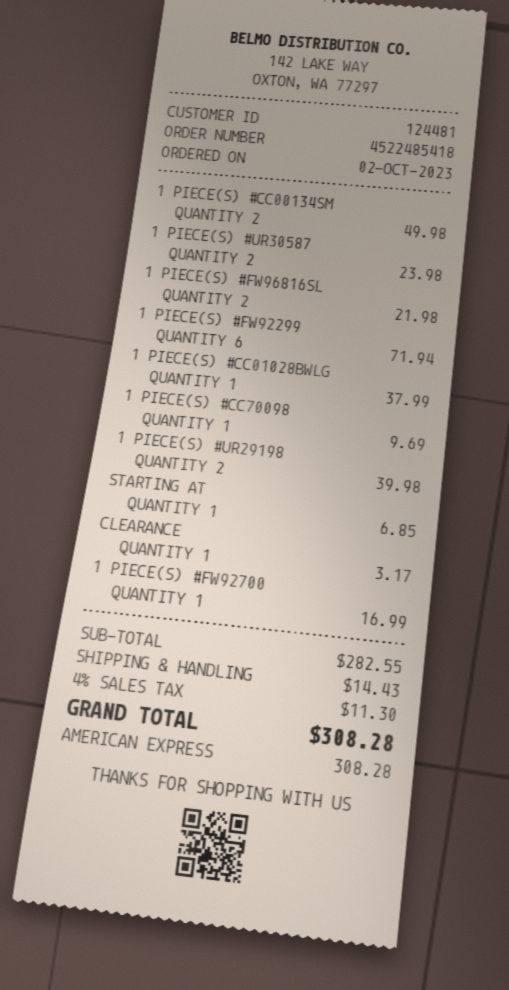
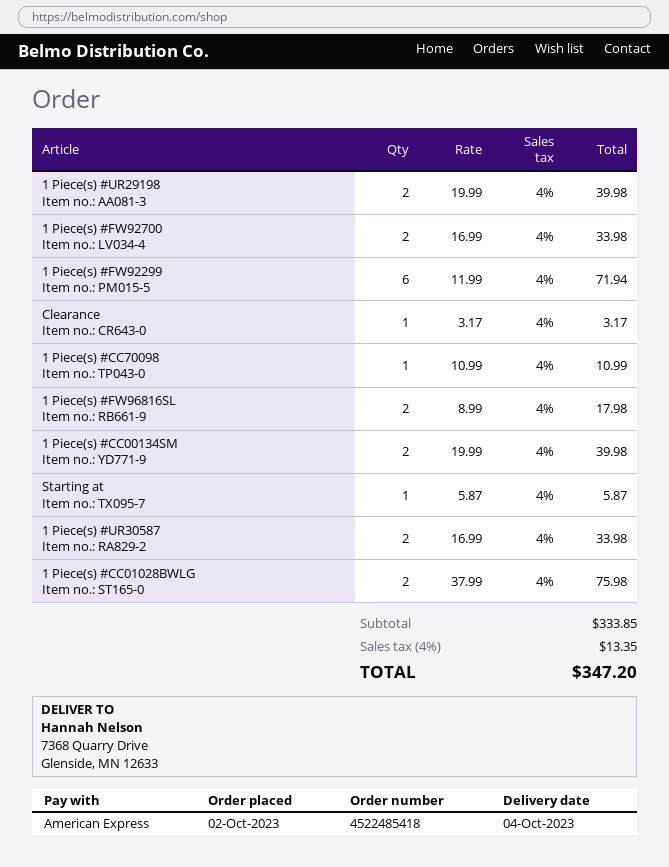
1 PIECE(S) #CC00134SM: 2 for 49.98 -> 2 for 39.98
1 PIECE(S) #UR30587: 2 for 23.98 -> 2 for 33.98
1 PIECE(S) #FW96816SL: 2 for 21.98 -> 2 for 17.98
1 PIECE(S) #CC01028BWLG: 1 for 37.99 -> 2 for 75.98
1 PIECE(S) #CC70098: 1 for 9.69 -> 1 for 10.99
STARTING AT: 1 for 6.85 -> 1 for 5.87
1 PIECE(S) #FW92700: 1 for 16.99 -> 2 for 33.98
subtotal: 282.55 -> 333.85
shipping: 14.43 -> none
tax: 4% = 11.30 -> 4% = 13.35
total: 308.28 -> 347.20

